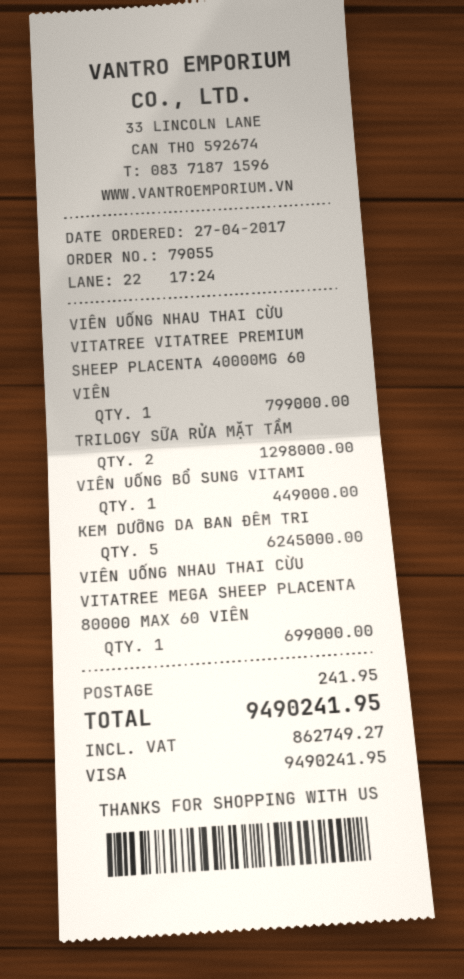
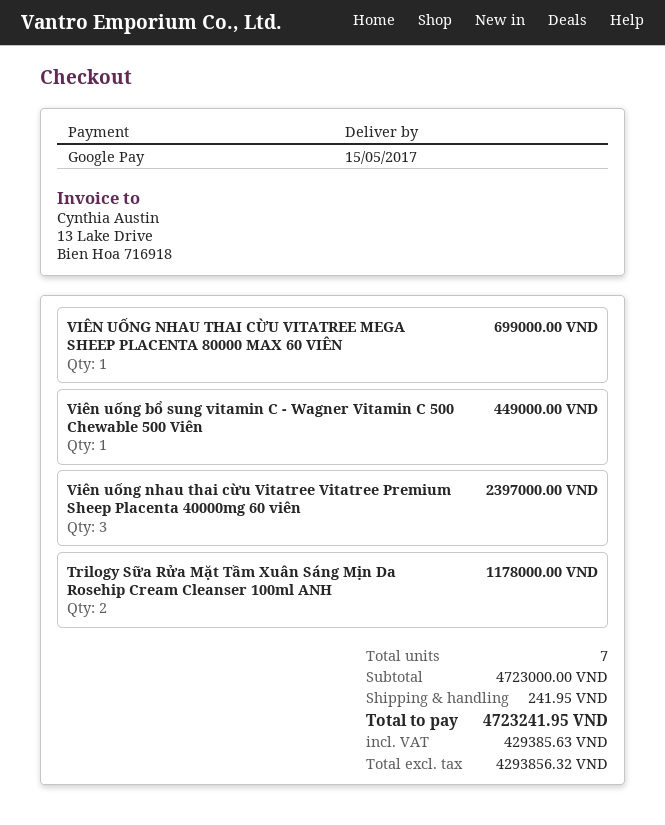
payment method: Visa -> Google Pay
VIÊN UỐNG NHAU THAI CỪU VITATREE VITATREE PREMIUM SHEEP PLACENTA 40000MG 60 VIÊN: 1 for 799000.00 -> 3 for 2397000.00
TRILOGY SỮA RỬA MẶT TẦM: 2 for 1298000.00 -> 2 for 1178000.00
KEM DƯỠNG DA BAN ĐÊM TRI: 5 for 6245000.00 -> none
tax: 862749.27 -> 429385.63
total: 9490241.95 -> 4723241.95

